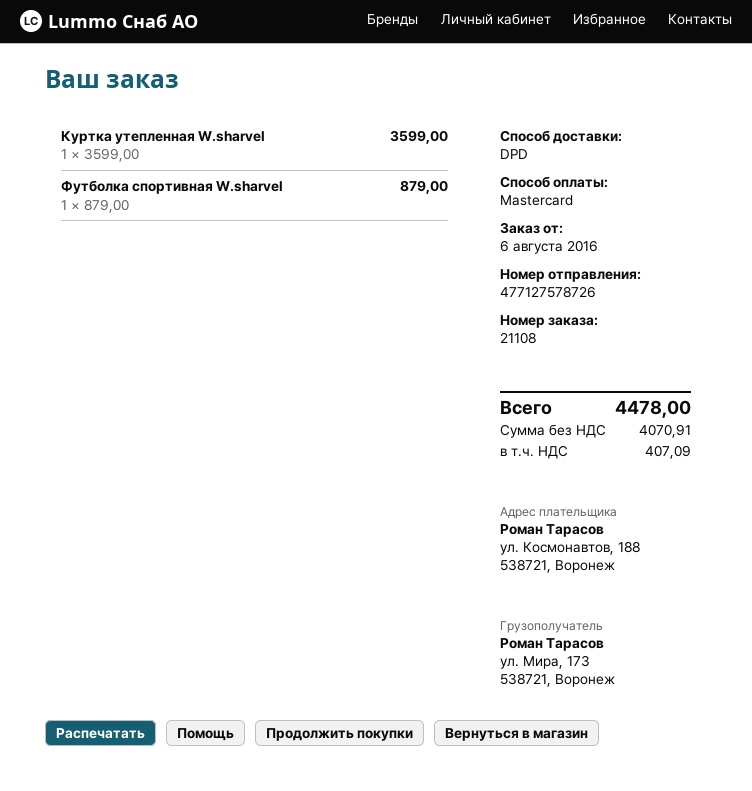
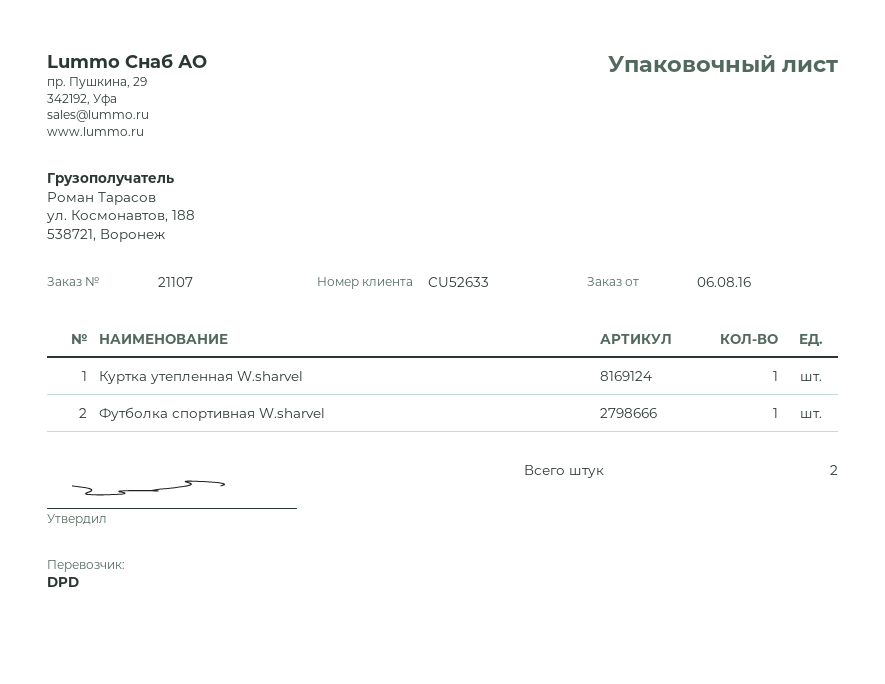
order number: 21108 -> 21107
ship to: ул. Мира, 173, 538721, Воронеж -> ул. Космонавтов, 188, 538721, Воронеж

